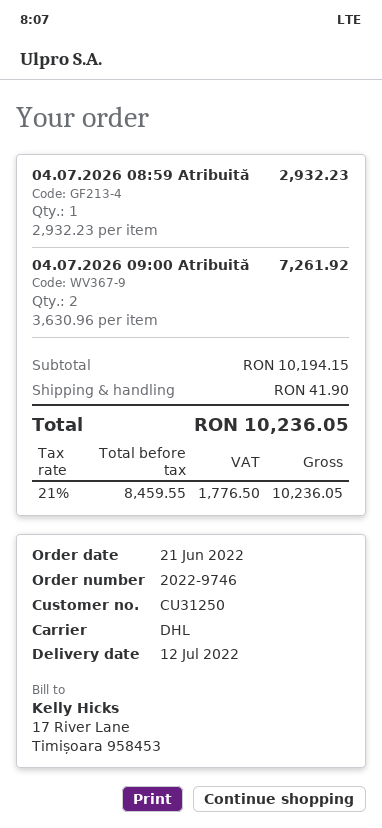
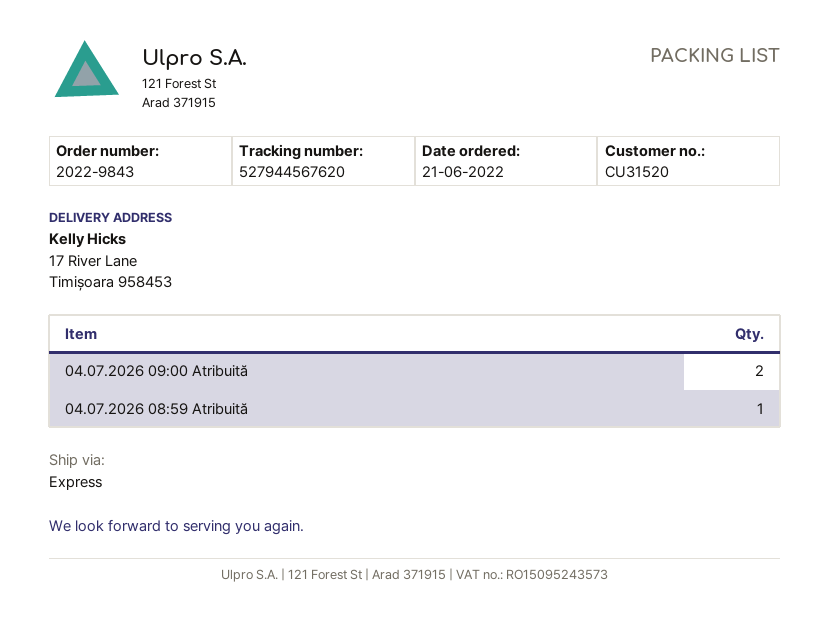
order number: 2022-9746 -> 2022-9843
customer number: CU31250 -> CU31520
shipping method: DHL -> express

